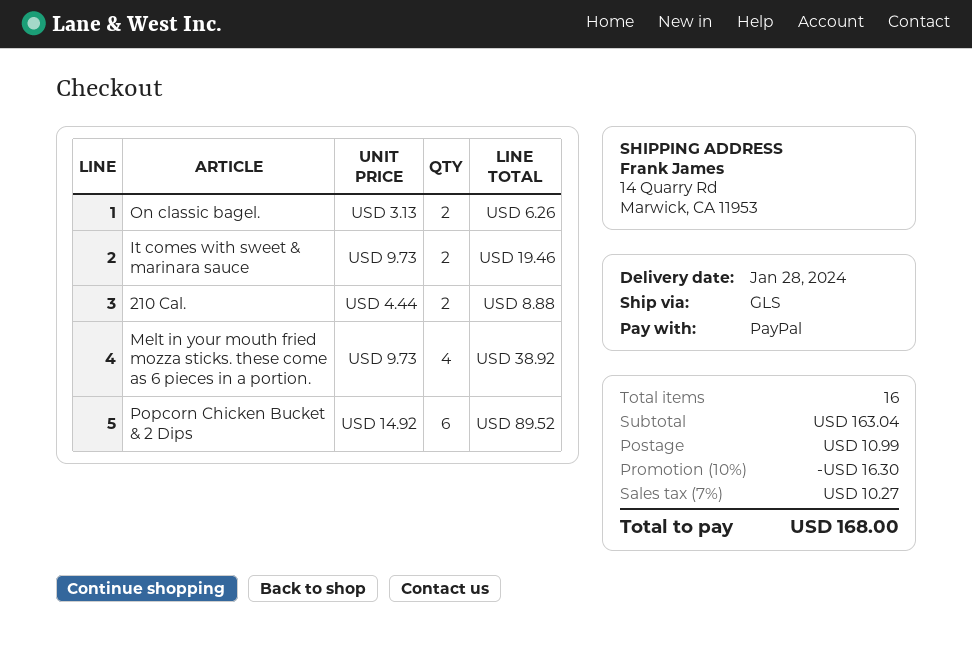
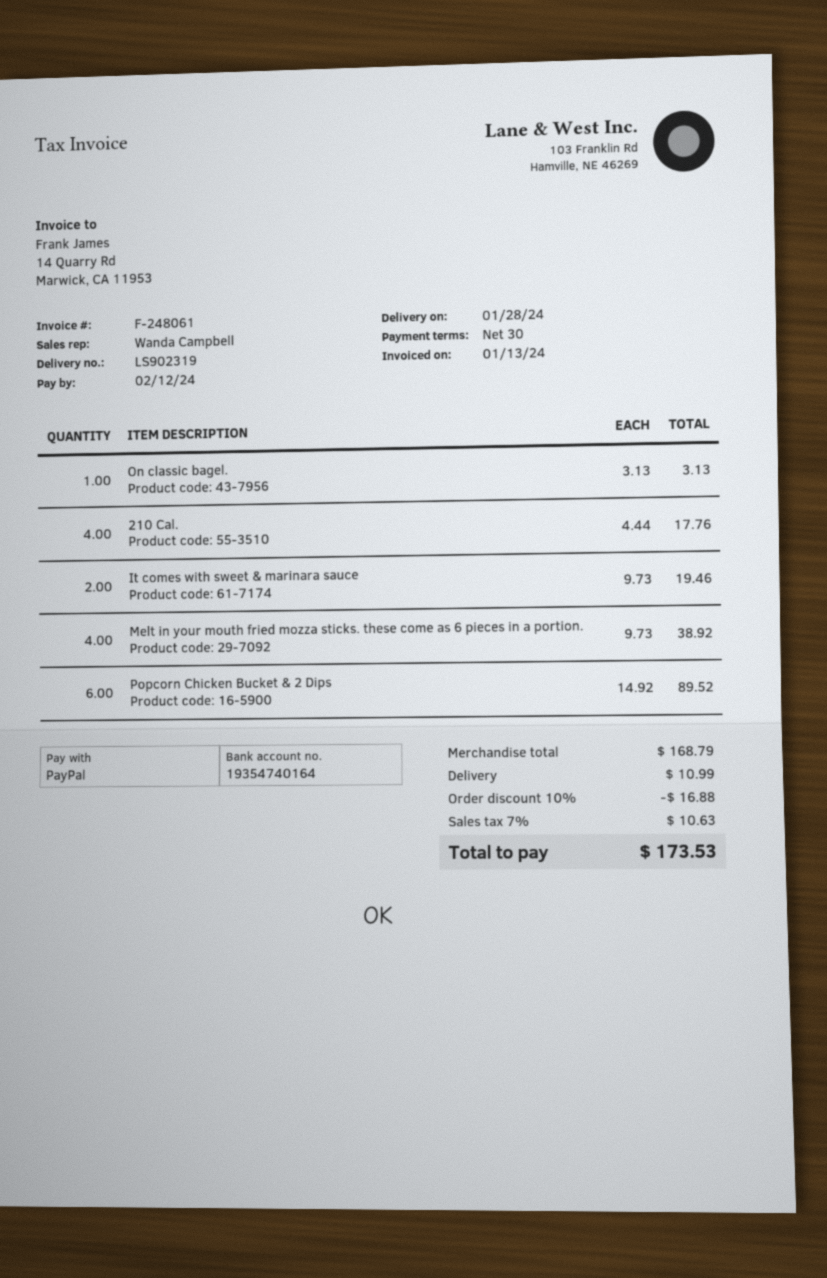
On classic bagel.: 2 x 3.13 = 6.26 -> 1 x 3.13 = 3.13
210 Cal.: 2 x 4.44 = 8.88 -> 4 x 4.44 = 17.76
subtotal: 163.04 -> 168.79
discount: 10% = 16.30 -> 10% = 16.88
tax: 7% = 10.27 -> 7% = 10.63
total: 168.00 -> 173.53

